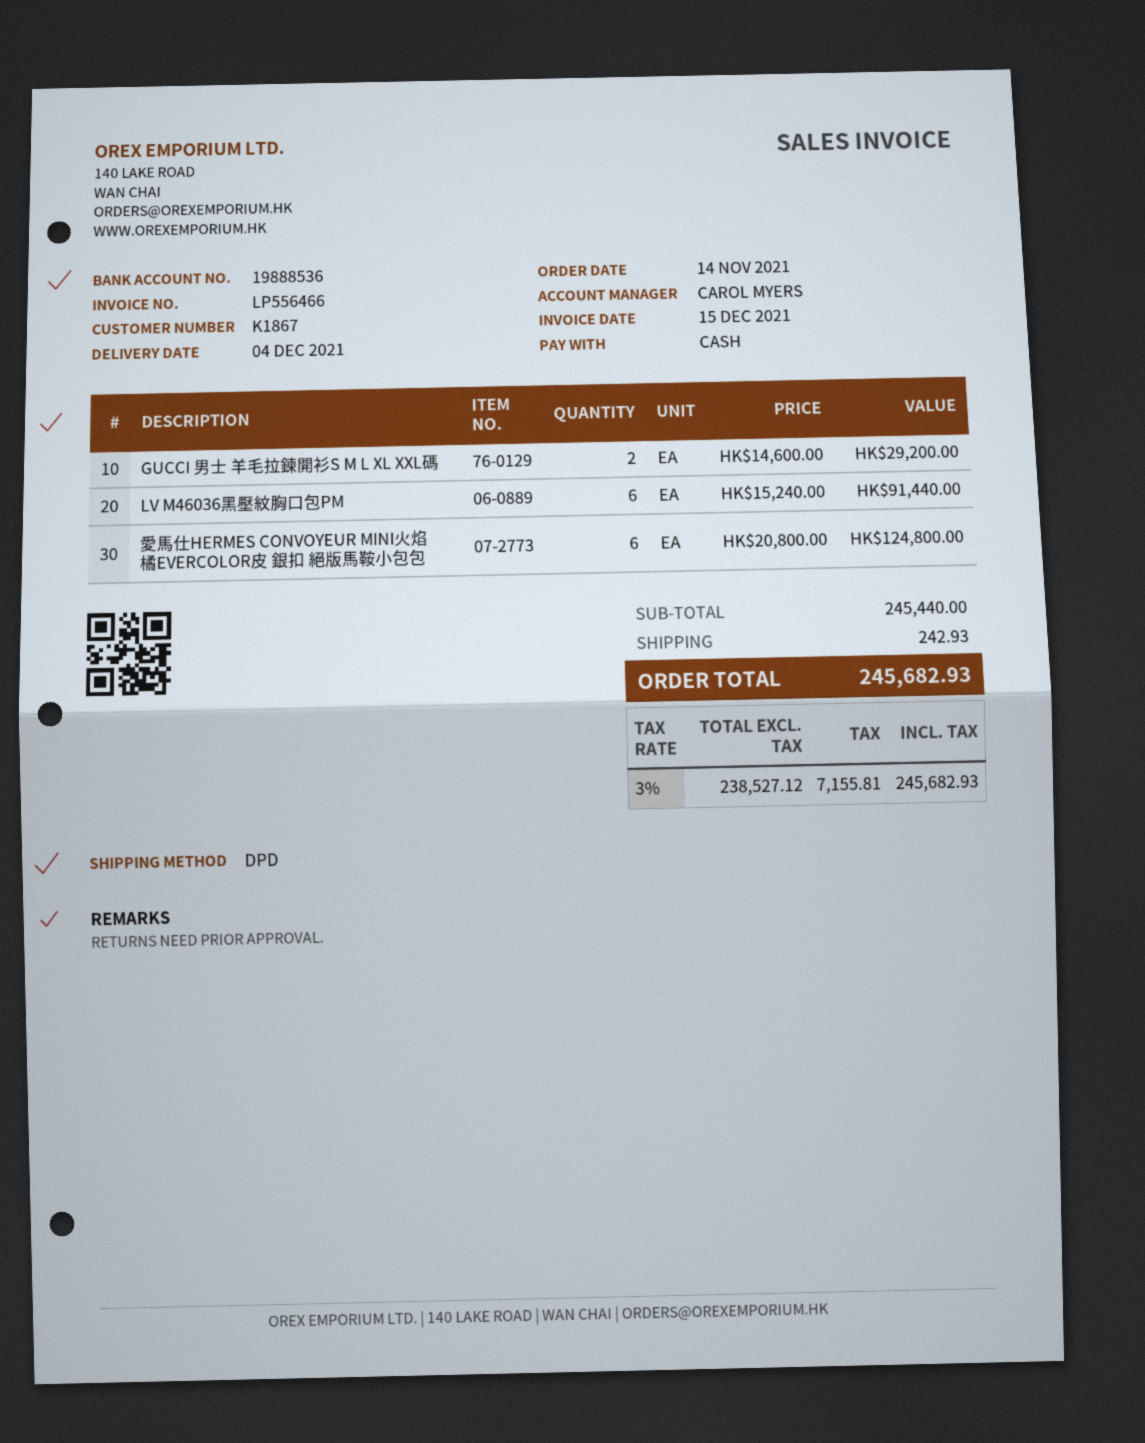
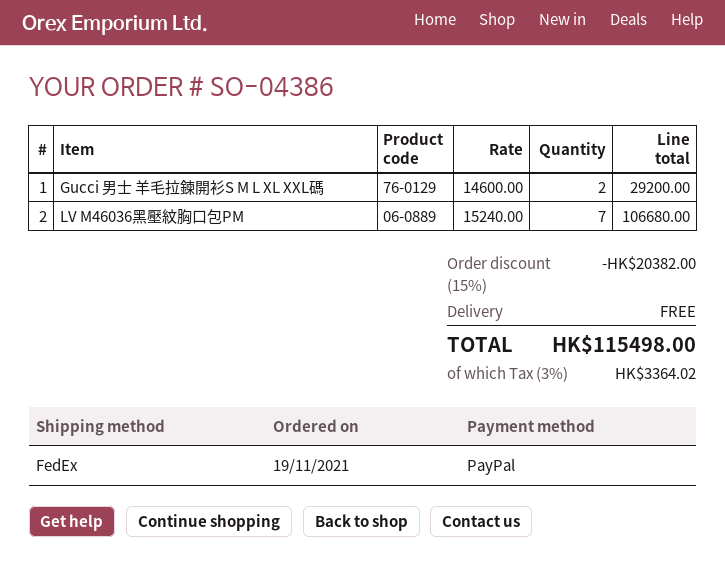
order date: 2021-11-14 -> 2021-11-19
payment method: cash -> PayPal
shipping method: DPD -> FedEx
LV M46036黑壓紋胸口包PM: 6 x 15240.00 = 91440.00 -> 7 x 15240.00 = 106680.00
愛馬仕HERMES CONVOYEUR MINI火焰橘EVERCOLOR皮 銀扣 絕版馬鞍小包包: 6 x 20800.00 = 124800.00 -> none
discount: none -> 15% = 20382.00
shipping: 242.93 -> 0.00
tax: 3% = 7155.81 -> 3% = 3364.02
total: 245682.93 -> 115498.00

